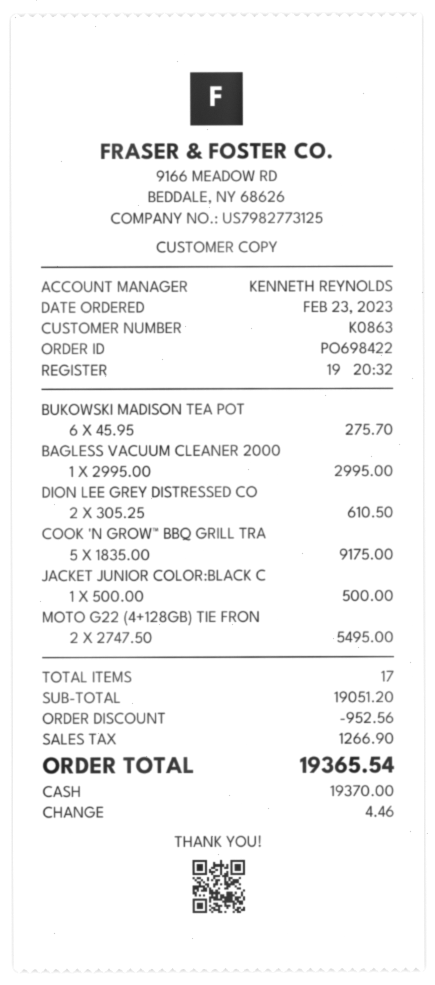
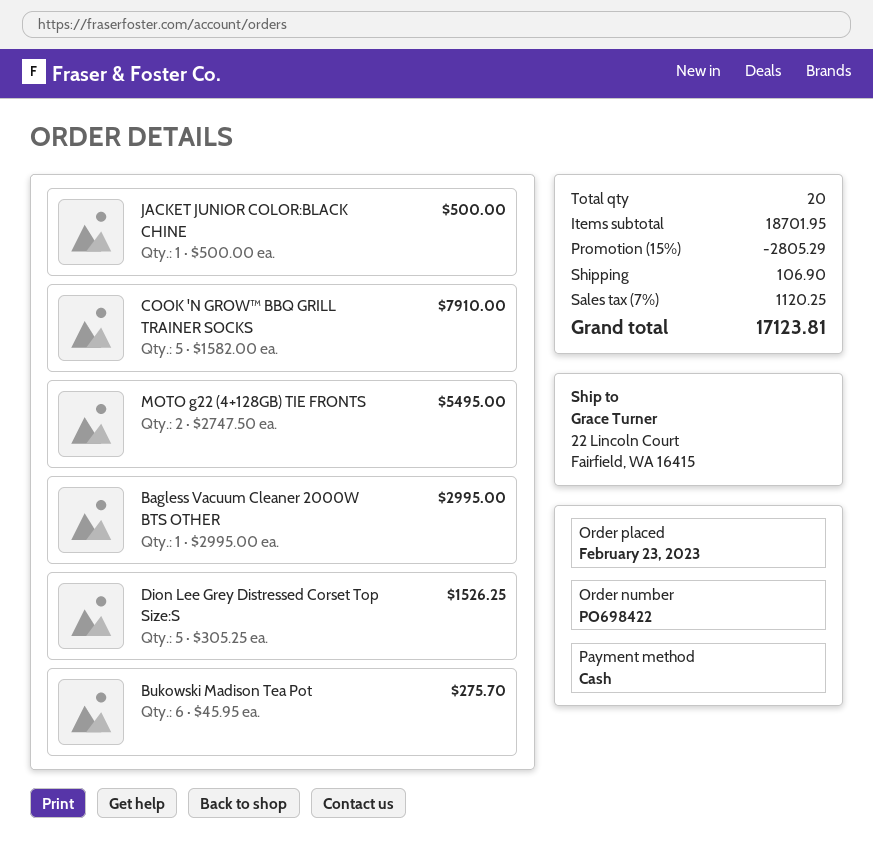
DION LEE GREY DISTRESSED CO: 2 x 305.25 = 610.50 -> 5 x 305.25 = 1526.25
COOK 'N GROW™ BBQ GRILL TRA: 5 x 1835.00 = 9175.00 -> 5 x 1582.00 = 7910.00
total quantity: 17 -> 20
subtotal: 19051.20 -> 18701.95
discount: 952.56 -> 2805.29
shipping: none -> 106.90
tax: 1266.90 -> 1120.25
total: 19365.54 -> 17123.81

